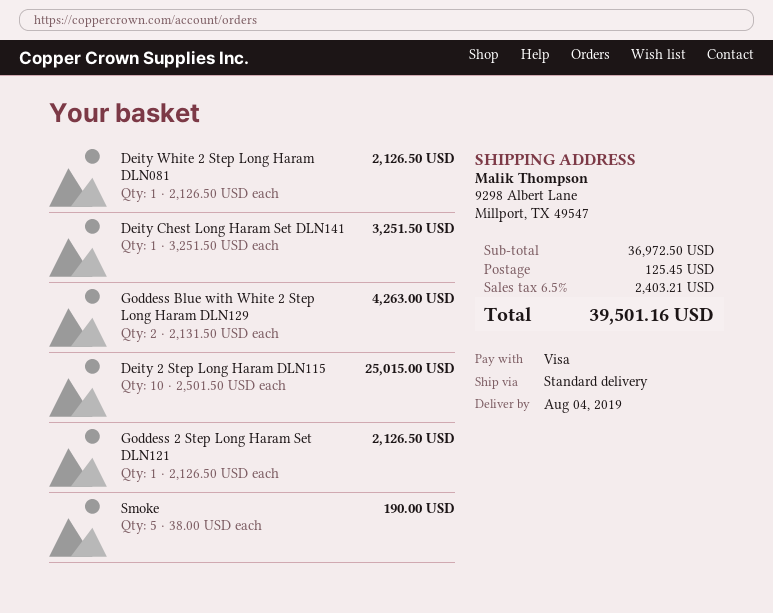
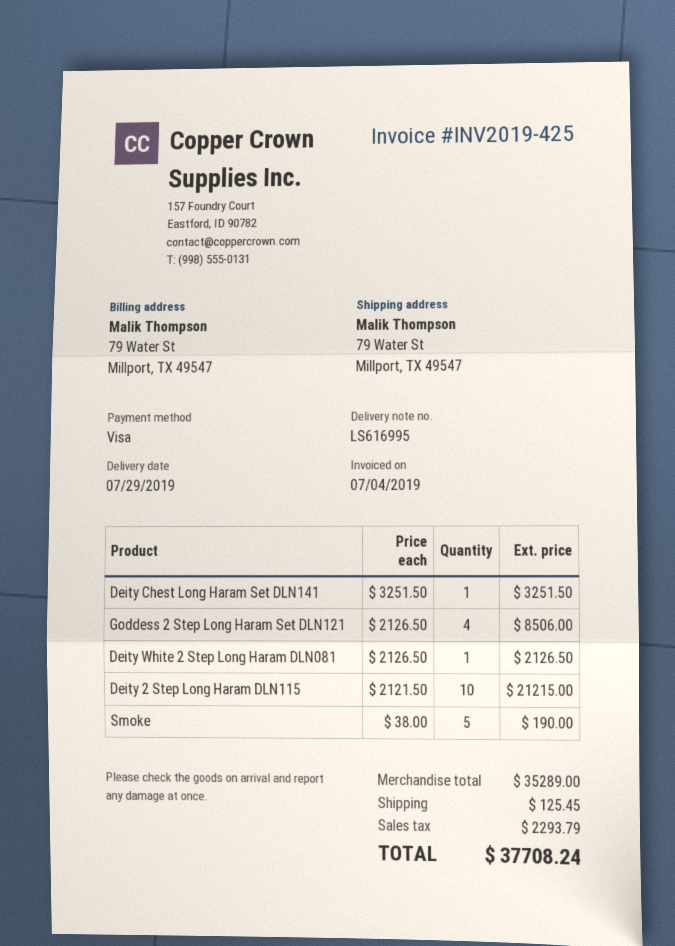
delivery date: 2019-08-04 -> 2019-07-29
ship to: 9298 Albert Lane, Millport, TX 49547 -> 79 Water St, Millport, TX 49547
Goddess Blue with White 2 Step Long Haram DLN129: 2 x 2131.50 = 4263.00 -> none
Deity 2 Step Long Haram DLN115: 10 x 2501.50 = 25015.00 -> 10 x 2121.50 = 21215.00
Goddess 2 Step Long Haram Set DLN121: 1 x 2126.50 = 2126.50 -> 4 x 2126.50 = 8506.00
subtotal: 36972.50 -> 35289.00
tax: 2403.21 -> 2293.79
total: 39501.16 -> 37708.24

